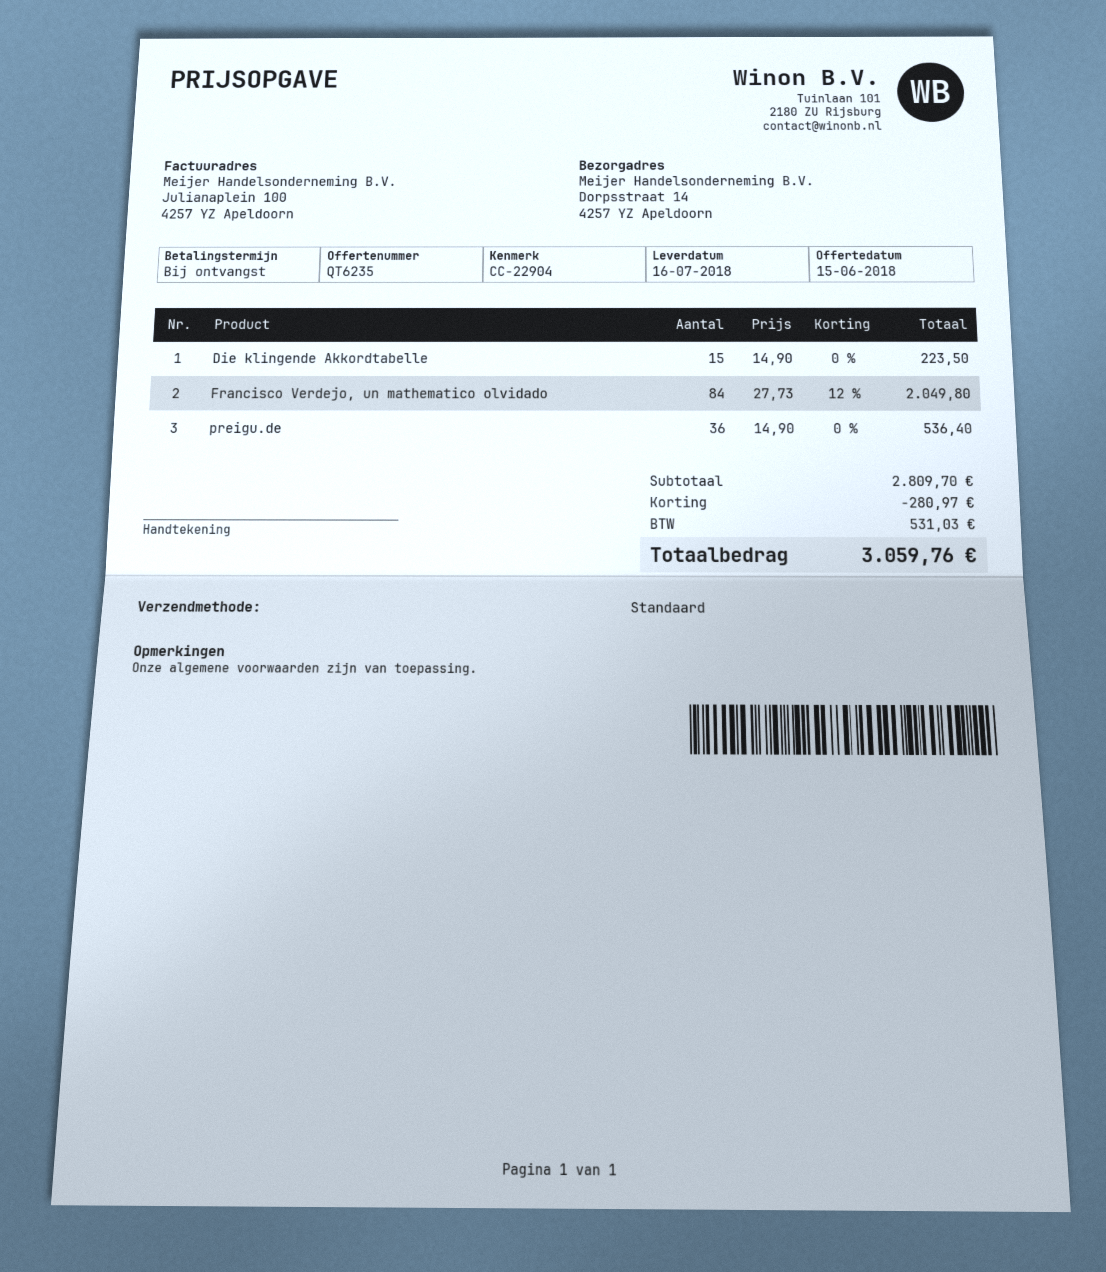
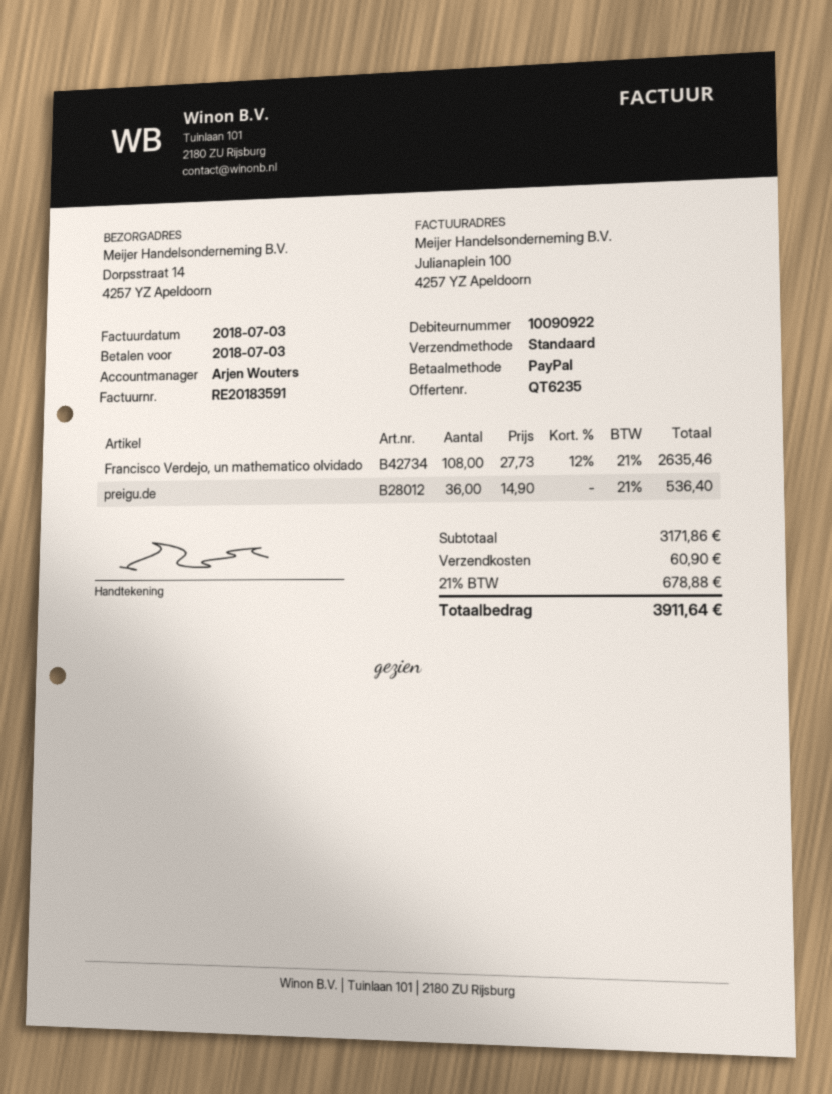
Die klingende Akkordtabelle: 15 x 14.90 = 223.50 -> none
Francisco Verdejo, un mathematico olvidado: 84 x 27.73 - 12% = 2049.80 -> 108 x 27.73 - 12% = 2635.46
subtotal: 2809.70 -> 3171.86
discount: 280.97 -> none
shipping: none -> 60.90
tax: 531.03 -> 678.88
total: 3059.76 -> 3911.64

